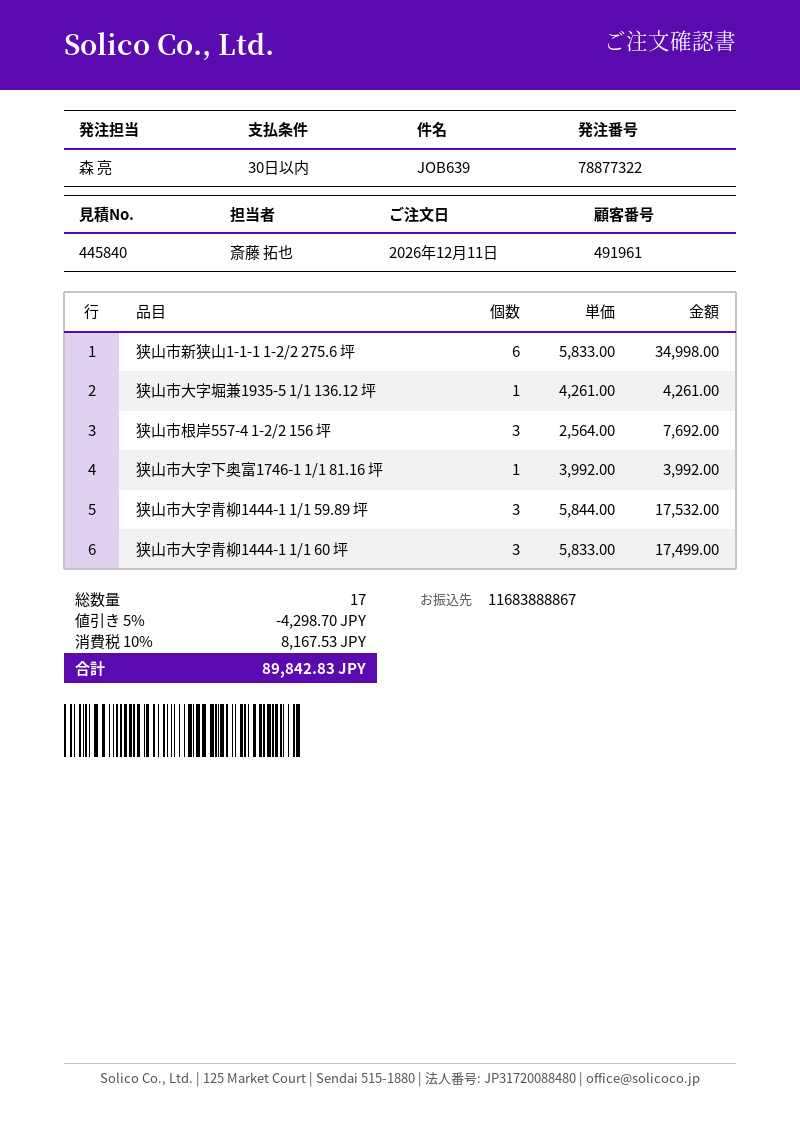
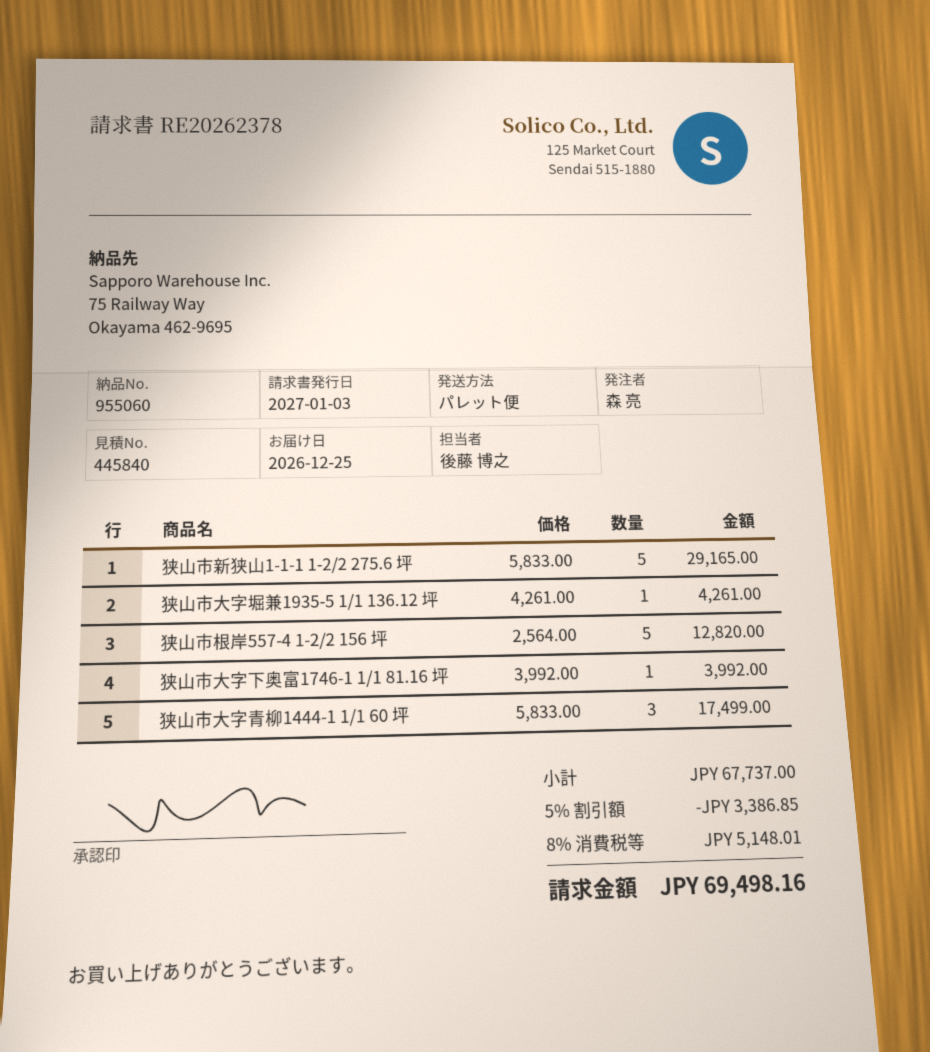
sales rep: 斎藤 拓也 -> 後藤 博之
狭山市新狭山1-1-1 1-2/2 275.6 坪: 6 x 5833.00 = 34998.00 -> 5 x 5833.00 = 29165.00
狭山市根岸557-4 1-2/2 156 坪: 3 x 2564.00 = 7692.00 -> 5 x 2564.00 = 12820.00
狭山市大字青柳1444-1 1/1 59.89 坪: 3 x 5844.00 = 17532.00 -> none
discount: 5% = 4298.70 -> 5% = 3386.85
tax: 10% = 8167.53 -> 8% = 5148.01
total: 89842.83 -> 69498.16

